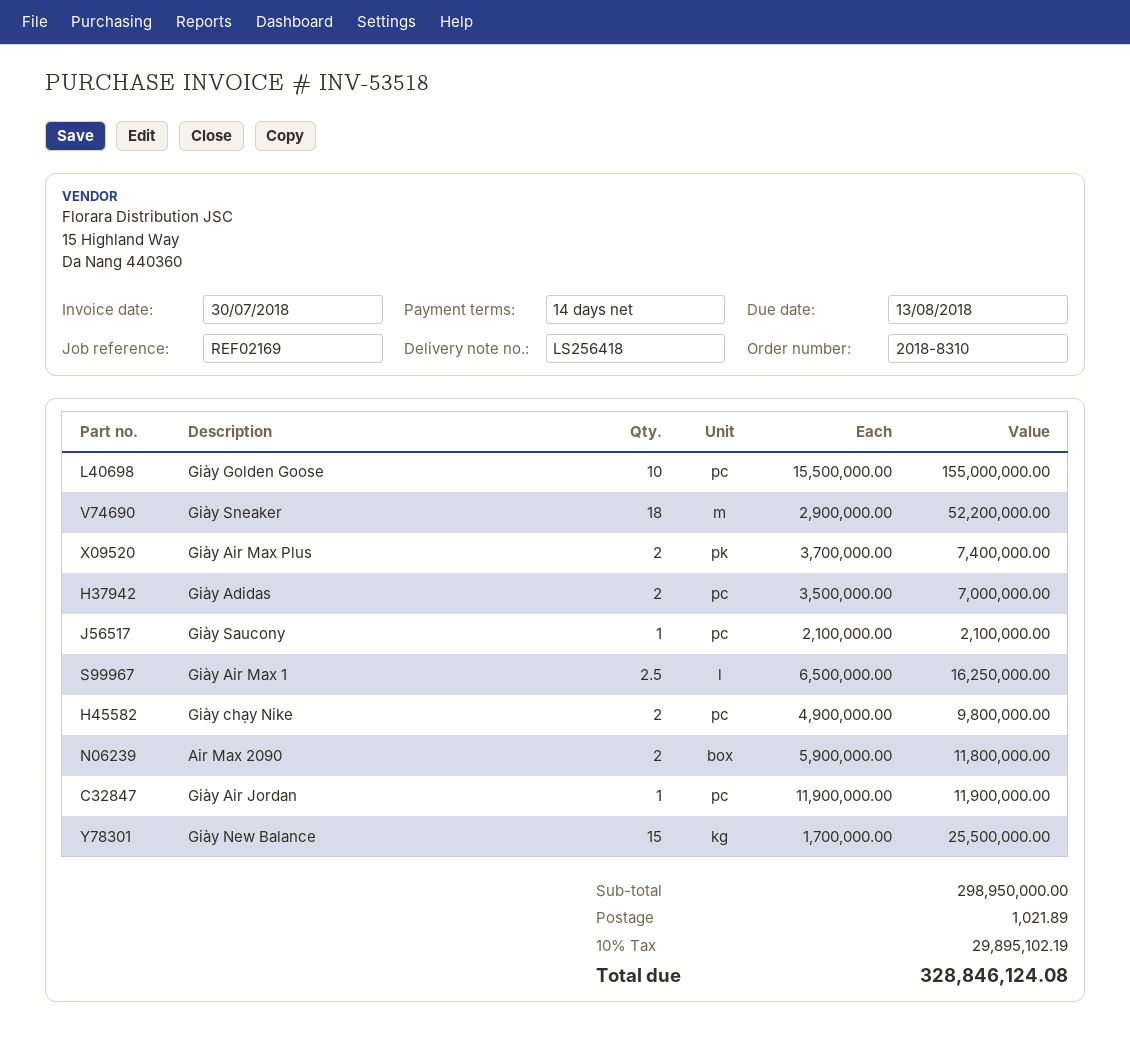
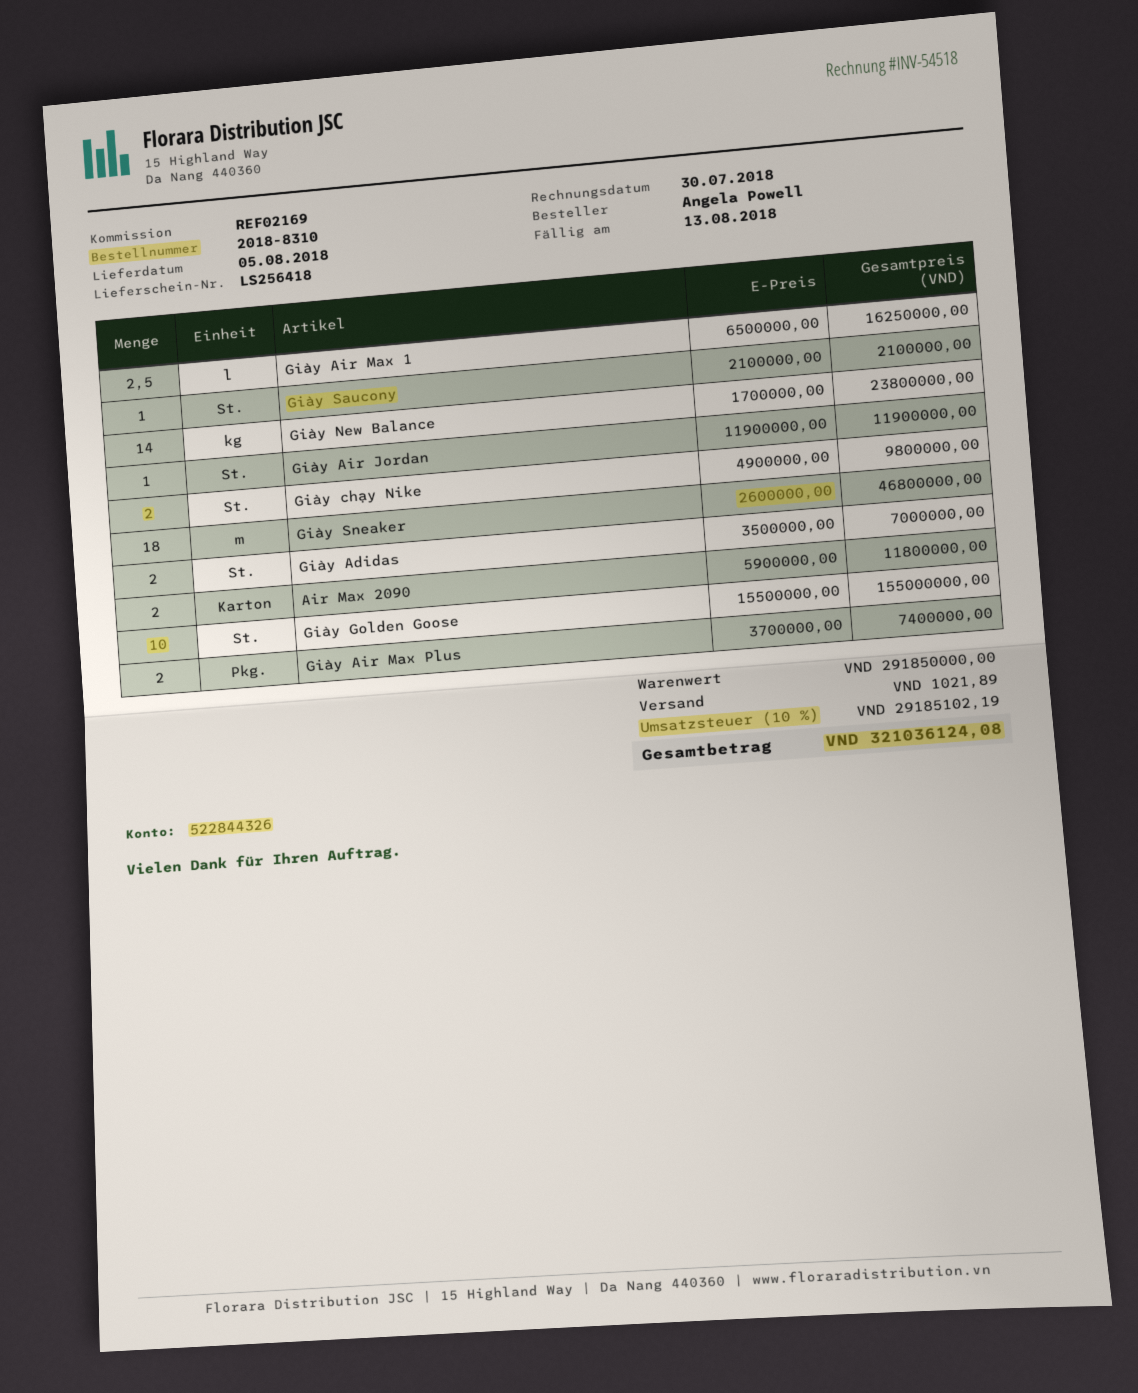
invoice number: INV-53518 -> INV-54518
Giày Sneaker: 18 x 2900000.00 = 52200000.00 -> 18 x 2600000.00 = 46800000.00
Giày New Balance: 15 x 1700000.00 = 25500000.00 -> 14 x 1700000.00 = 23800000.00
subtotal: 298950000.00 -> 291850000.00
tax: 10% = 29895102.19 -> 10% = 29185102.19
total: 328846124.08 -> 321036124.08

